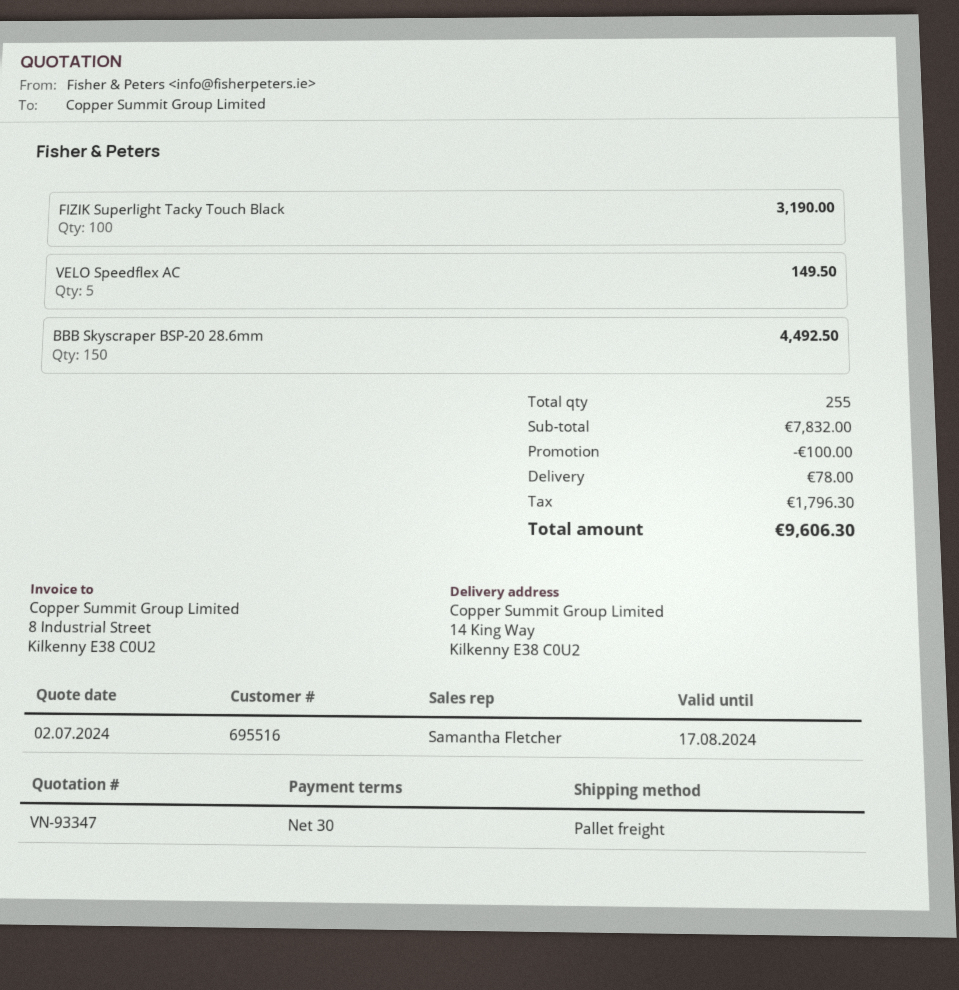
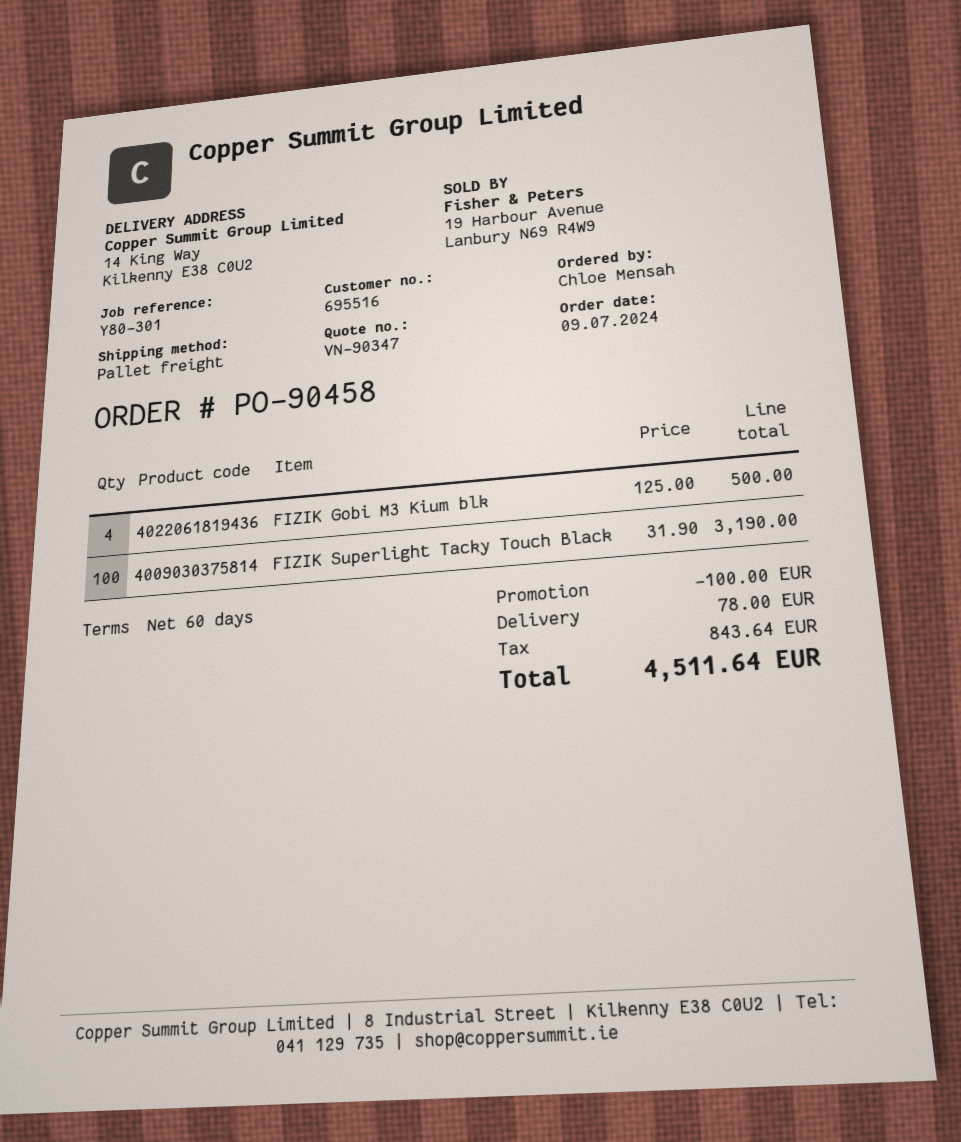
quote number: VN-93347 -> VN-90347
payment terms: 30 days -> 60 days
VELO Speedflex AC: 5 for 149.50 -> none
BBB Skyscraper BSP-20 28.6mm: 150 for 4492.50 -> none
FIZIK Gobi M3 Kium blk: none -> 4 for 500.00
tax: 1796.30 -> 843.64
total: 9606.30 -> 4511.64

